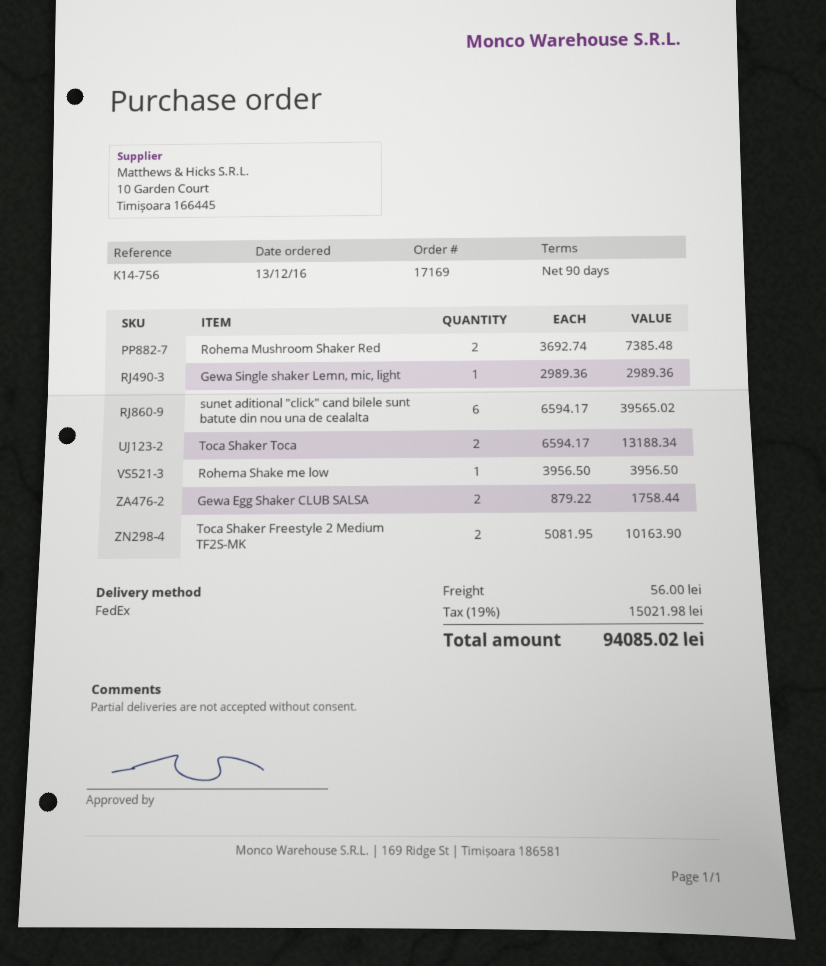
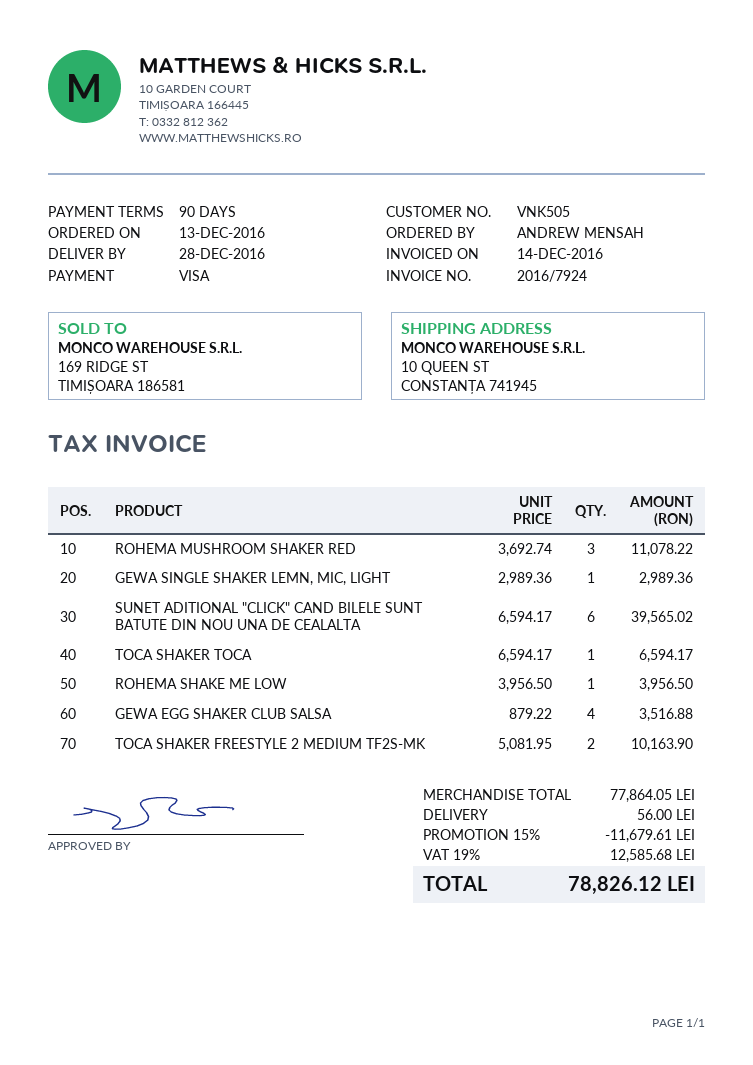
Rohema Mushroom Shaker Red: 2 x 3692.74 = 7385.48 -> 3 x 3692.74 = 11078.22
Toca Shaker Toca: 2 x 6594.17 = 13188.34 -> 1 x 6594.17 = 6594.17
Gewa Egg Shaker CLUB SALSA: 2 x 879.22 = 1758.44 -> 4 x 879.22 = 3516.88
discount: none -> 15% = 11679.61
tax: 19% = 15021.98 -> 19% = 12585.68
total: 94085.02 -> 78826.12

